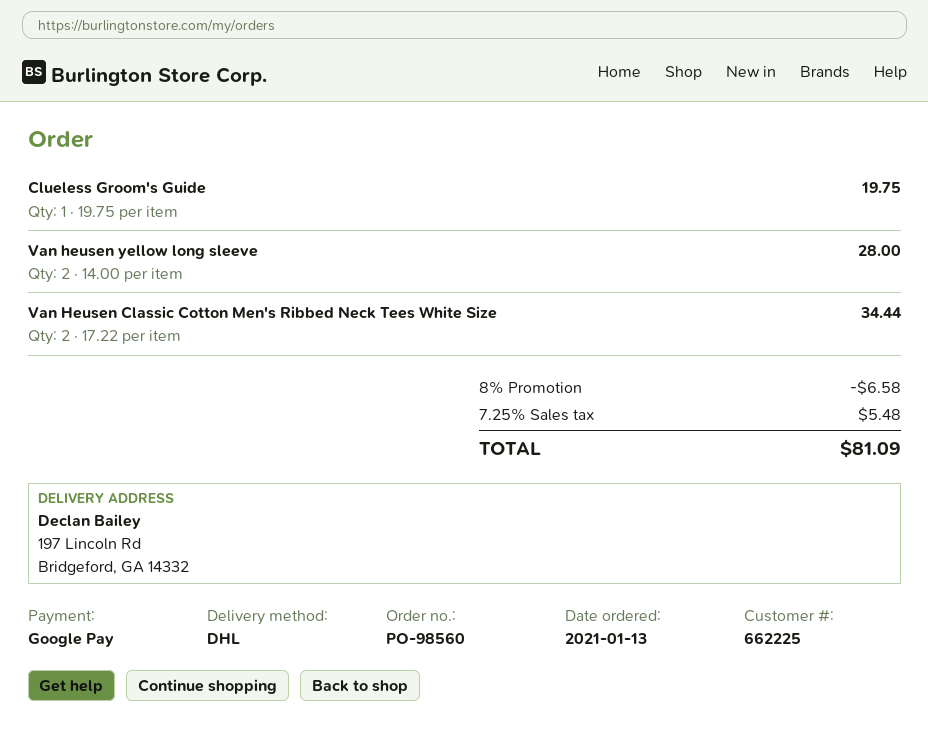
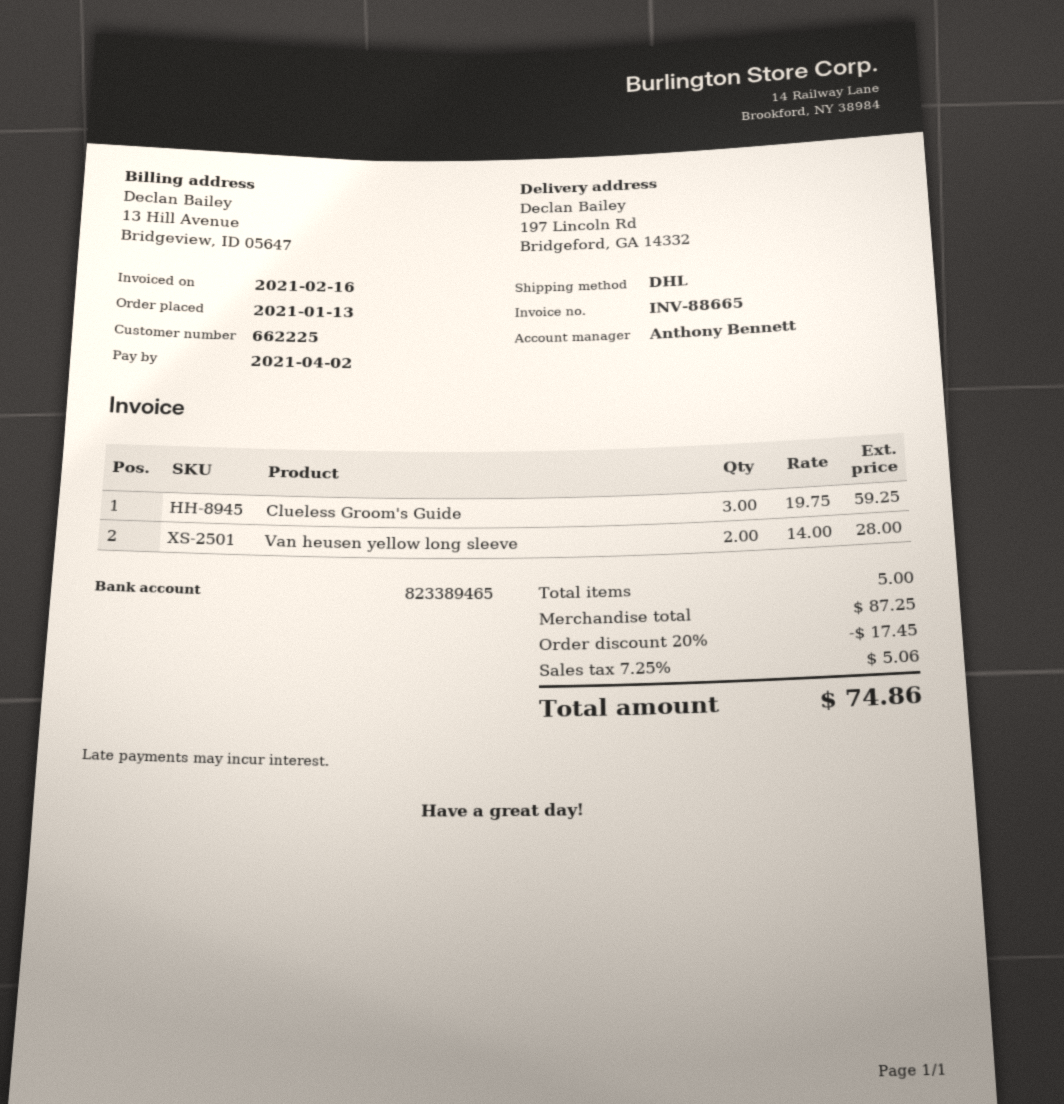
Clueless Groom's Guide: 1 x 19.75 = 19.75 -> 3 x 19.75 = 59.25
Van Heusen Classic Cotton Men's Ribbed Neck Tees White Size: 2 x 17.22 = 34.44 -> none
discount: 8% = 6.58 -> 20% = 17.45
tax: 7.25% = 5.48 -> 7.25% = 5.06
total: 81.09 -> 74.86

